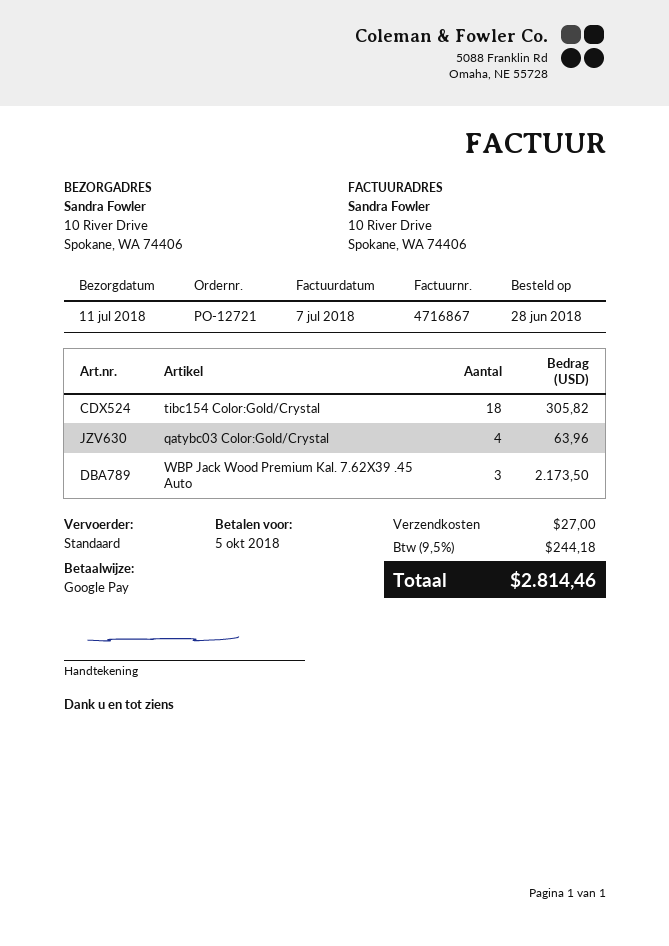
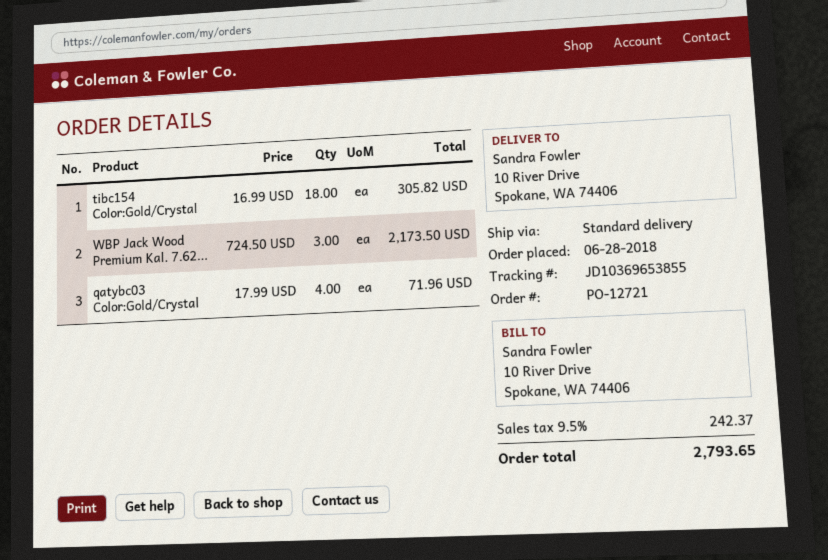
qatybc03 Color:Gold/Crystal: 4 for 63.96 -> 4 for 71.96
shipping: 27.00 -> none
tax: 9.5% = 244.18 -> 9.5% = 242.37
total: 2814.46 -> 2793.65

